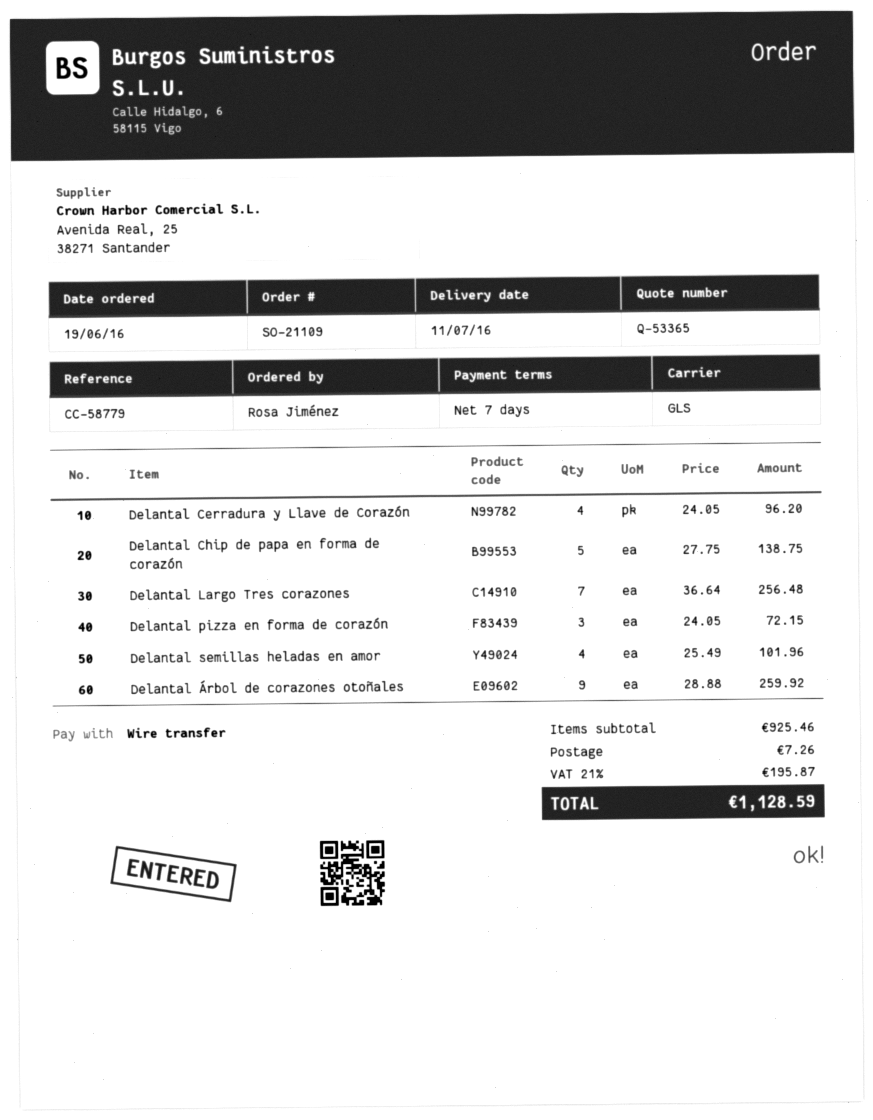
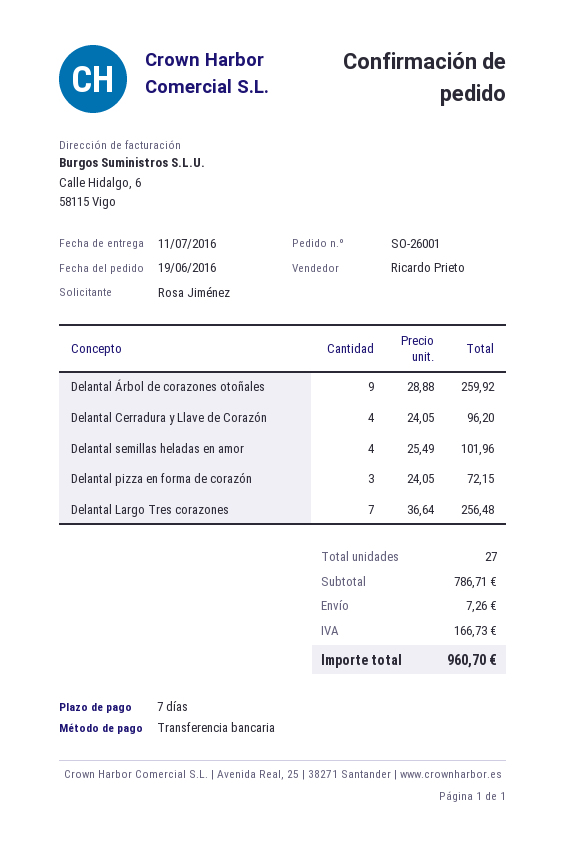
order number: SO-21109 -> SO-26001
Delantal Chip de papa en forma de corazón: 5 x 27.75 = 138.75 -> none
subtotal: 925.46 -> 786.71
tax: 195.87 -> 166.73
total: 1128.59 -> 960.70

